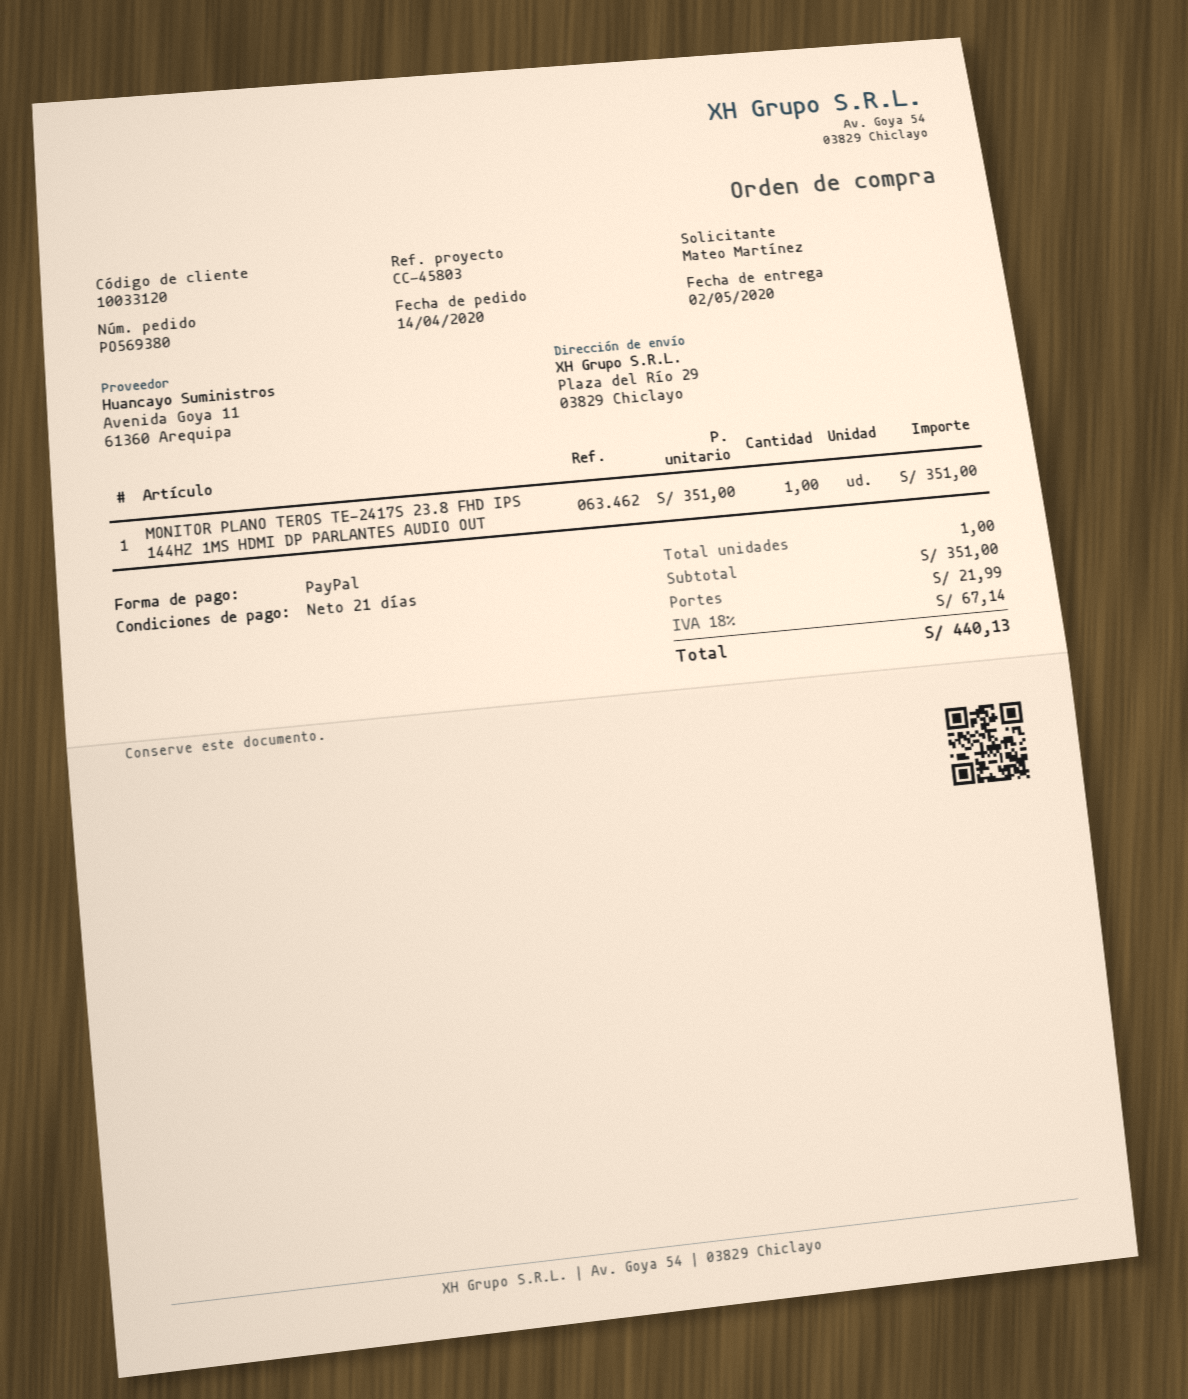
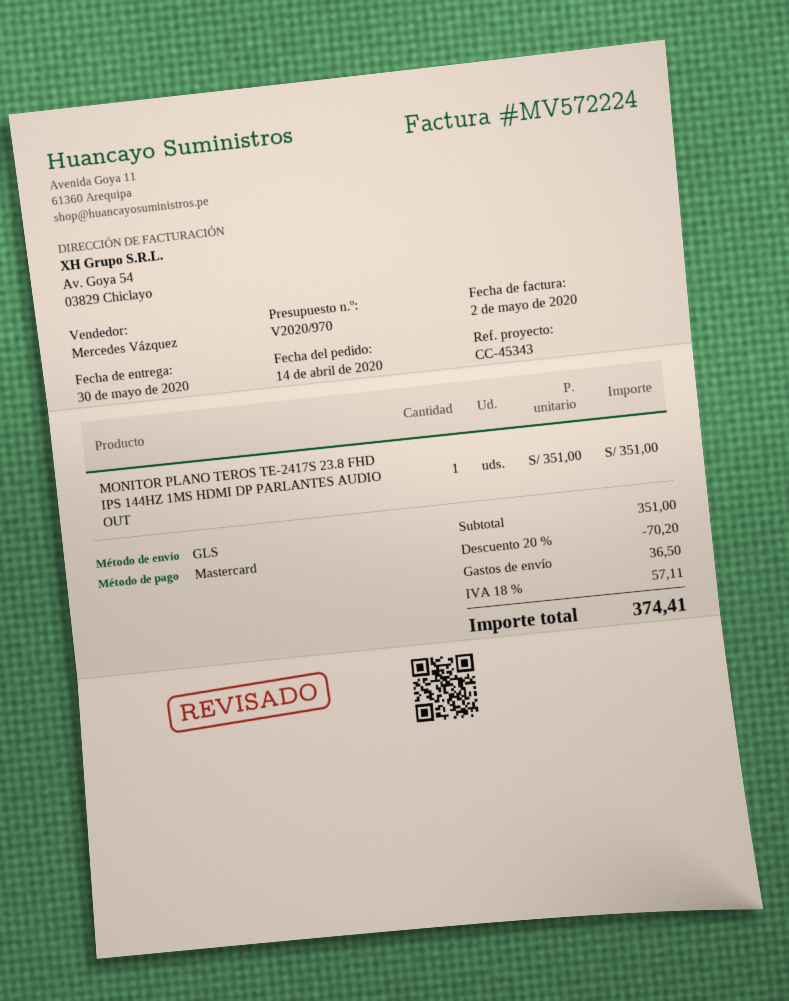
delivery date: 2020-05-02 -> 2020-05-30
reference: CC-45803 -> CC-45343
payment method: PayPal -> Mastercard
discount: none -> 20% = 70.20
shipping: 21.99 -> 36.50
tax: 18% = 67.14 -> 18% = 57.11
total: 440.13 -> 374.41

